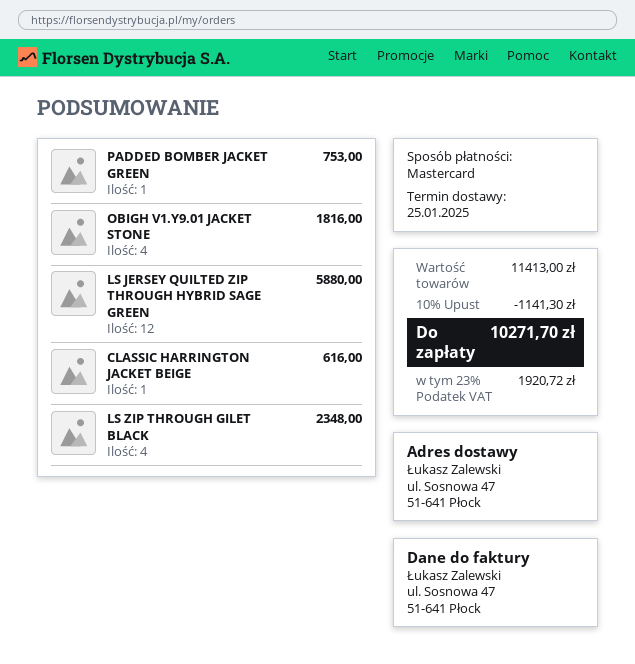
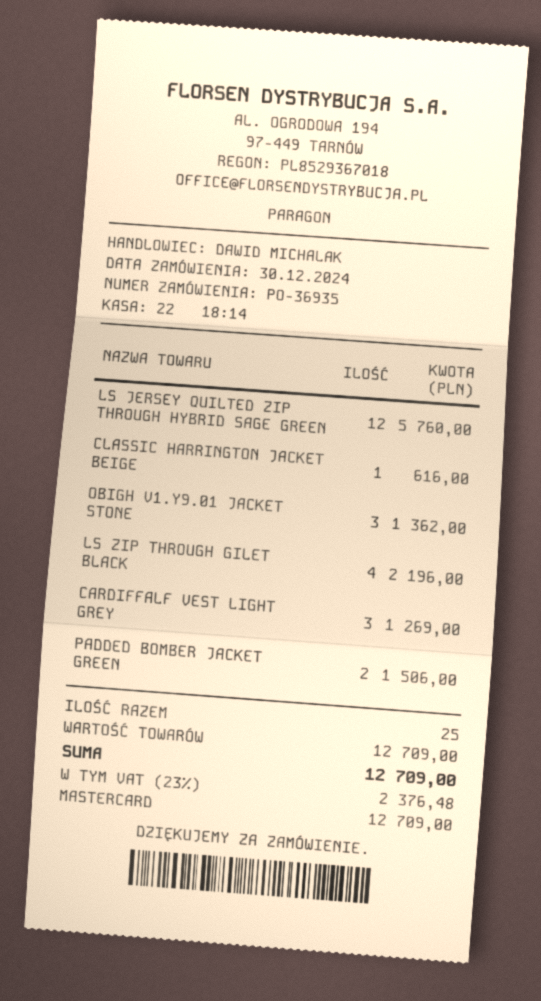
PADDED BOMBER JACKET GREEN: 1 for 753.00 -> 2 for 1506.00
OBIGH V1.Y9.01 JACKET STONE: 4 for 1816.00 -> 3 for 1362.00
LS JERSEY QUILTED ZIP THROUGH HYBRID SAGE GREEN: 12 for 5880.00 -> 12 for 5760.00
LS ZIP THROUGH GILET BLACK: 4 for 2348.00 -> 4 for 2196.00
CARDIFFALF VEST LIGHT GREY: none -> 3 for 1269.00
subtotal: 11413.00 -> 12709.00
discount: 10% = 1141.30 -> none
tax: 23% = 1920.72 -> 23% = 2376.48
total: 10271.70 -> 12709.00

